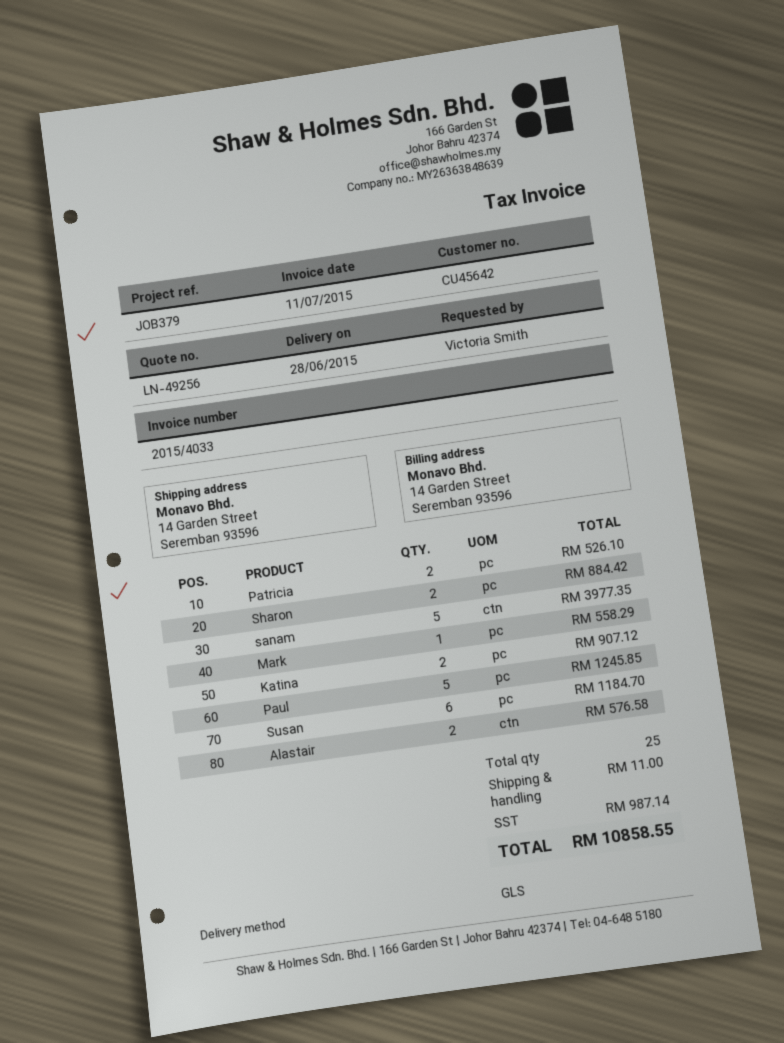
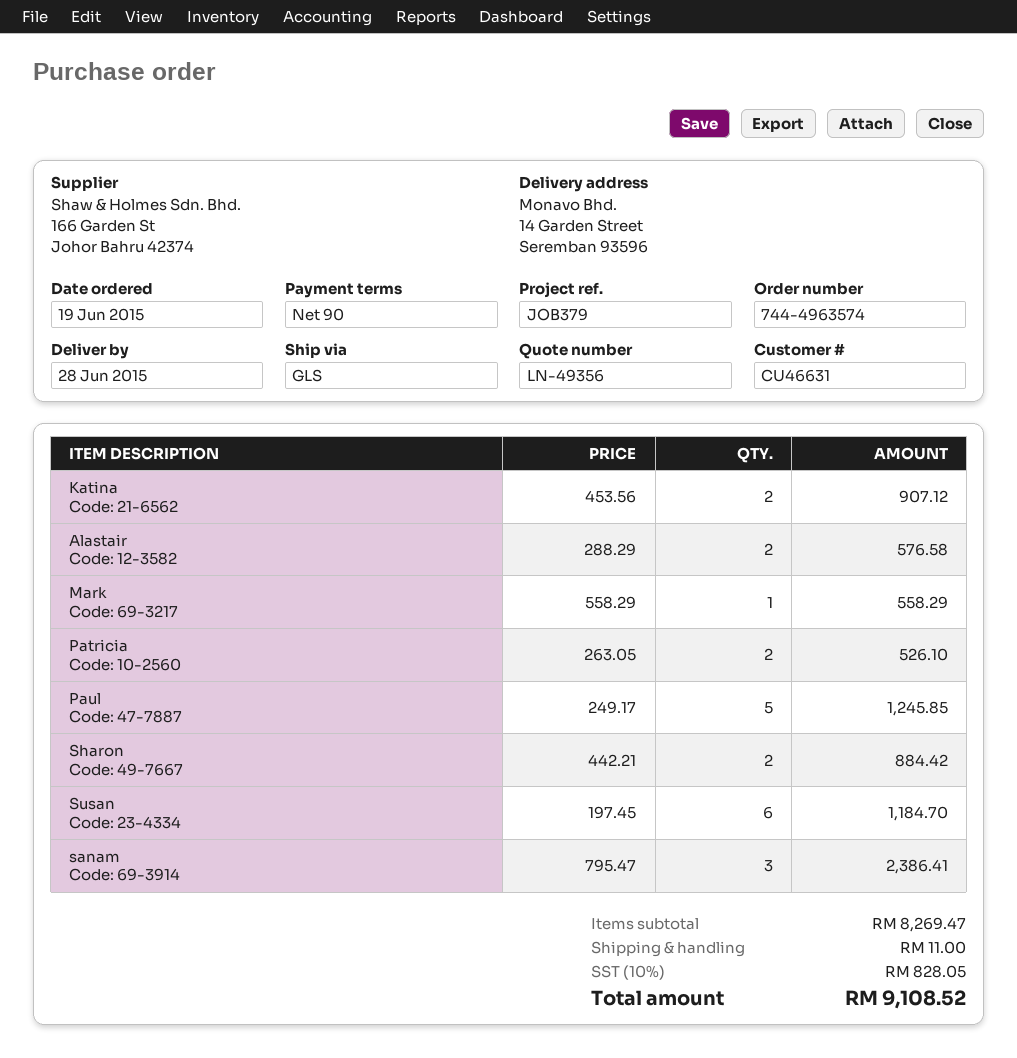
quote number: LN-49256 -> LN-49356
customer number: CU45642 -> CU46631
sanam: 5 for 3977.35 -> 3 for 2386.41
tax: 987.14 -> 828.05
total: 10858.55 -> 9108.52

